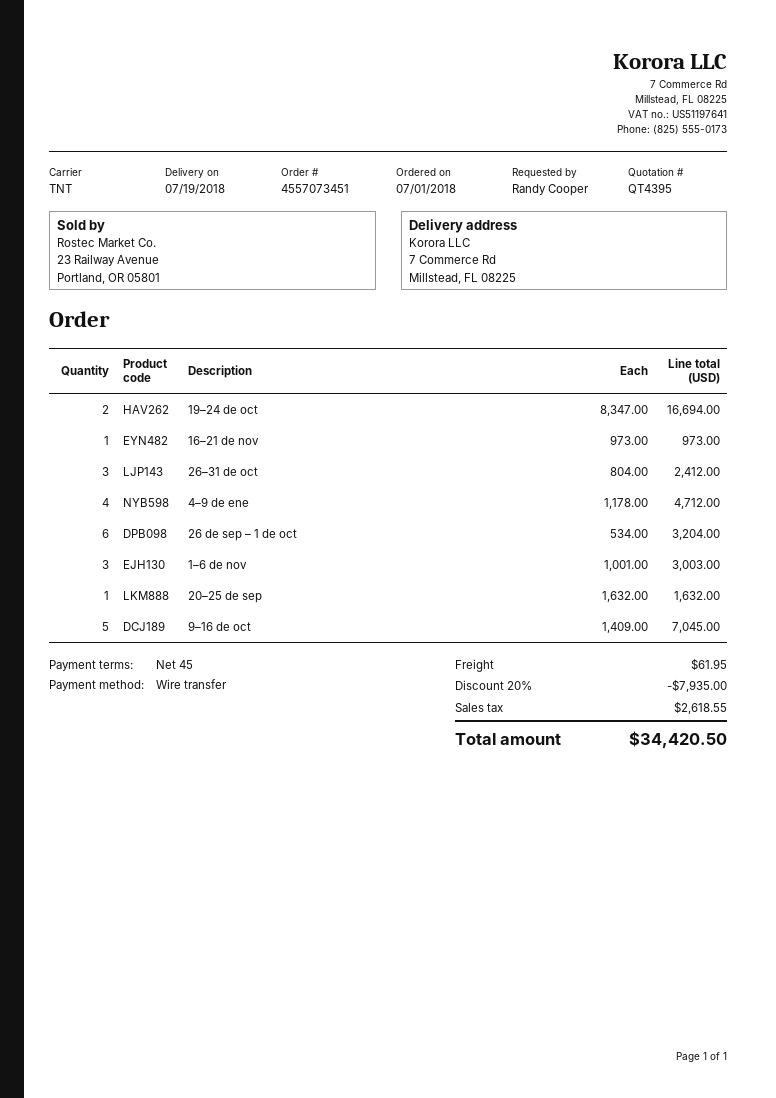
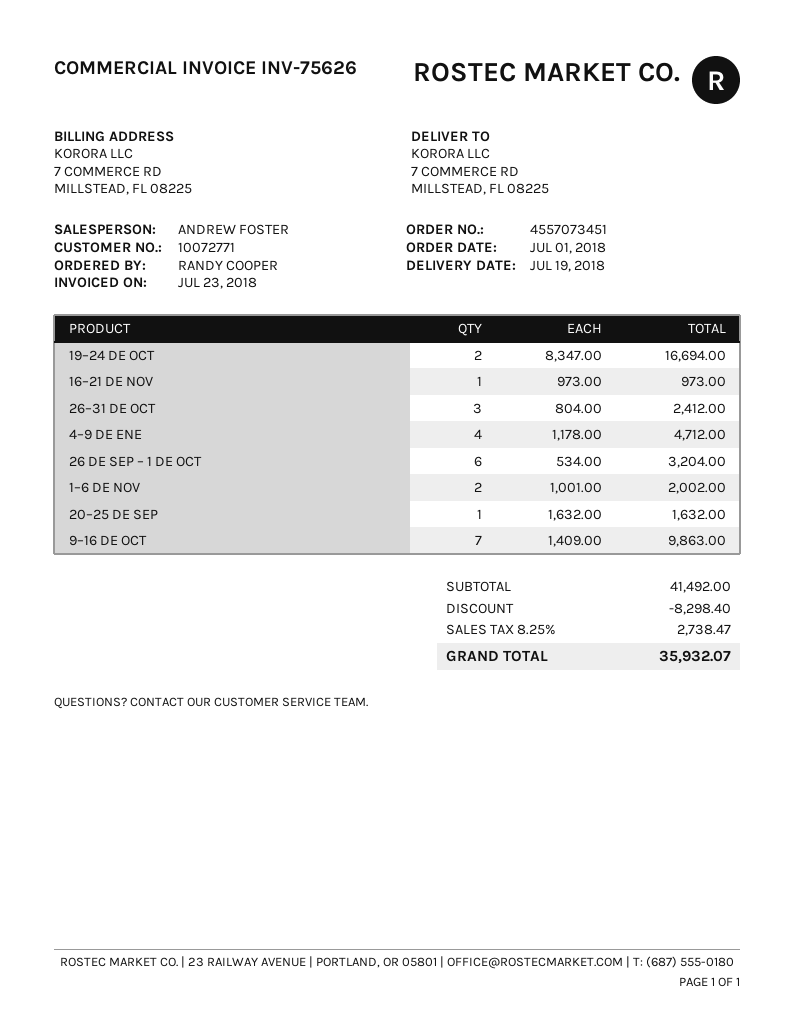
1–6 de nov: 3 x 1001.00 = 3003.00 -> 2 x 1001.00 = 2002.00
9–16 de oct: 5 x 1409.00 = 7045.00 -> 7 x 1409.00 = 9863.00
discount: 7935.00 -> 8298.40
shipping: 61.95 -> none
tax: 2618.55 -> 2738.47
total: 34420.50 -> 35932.07

